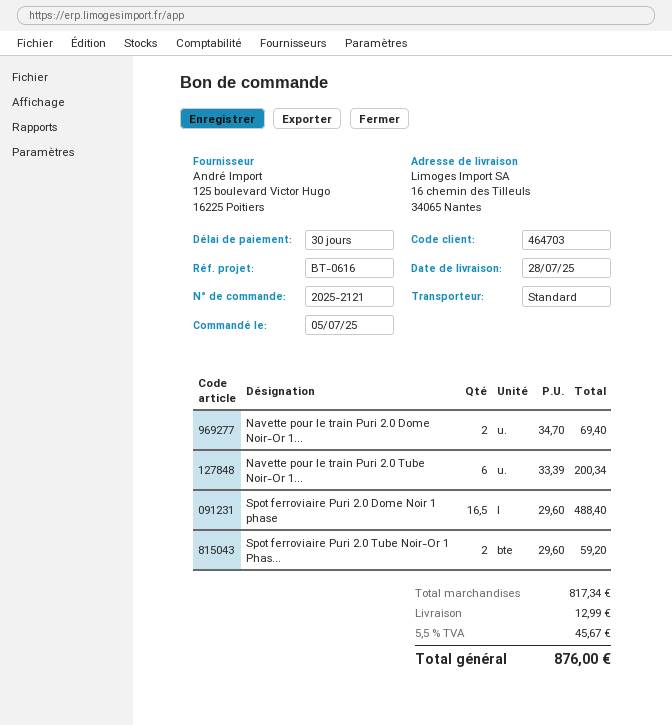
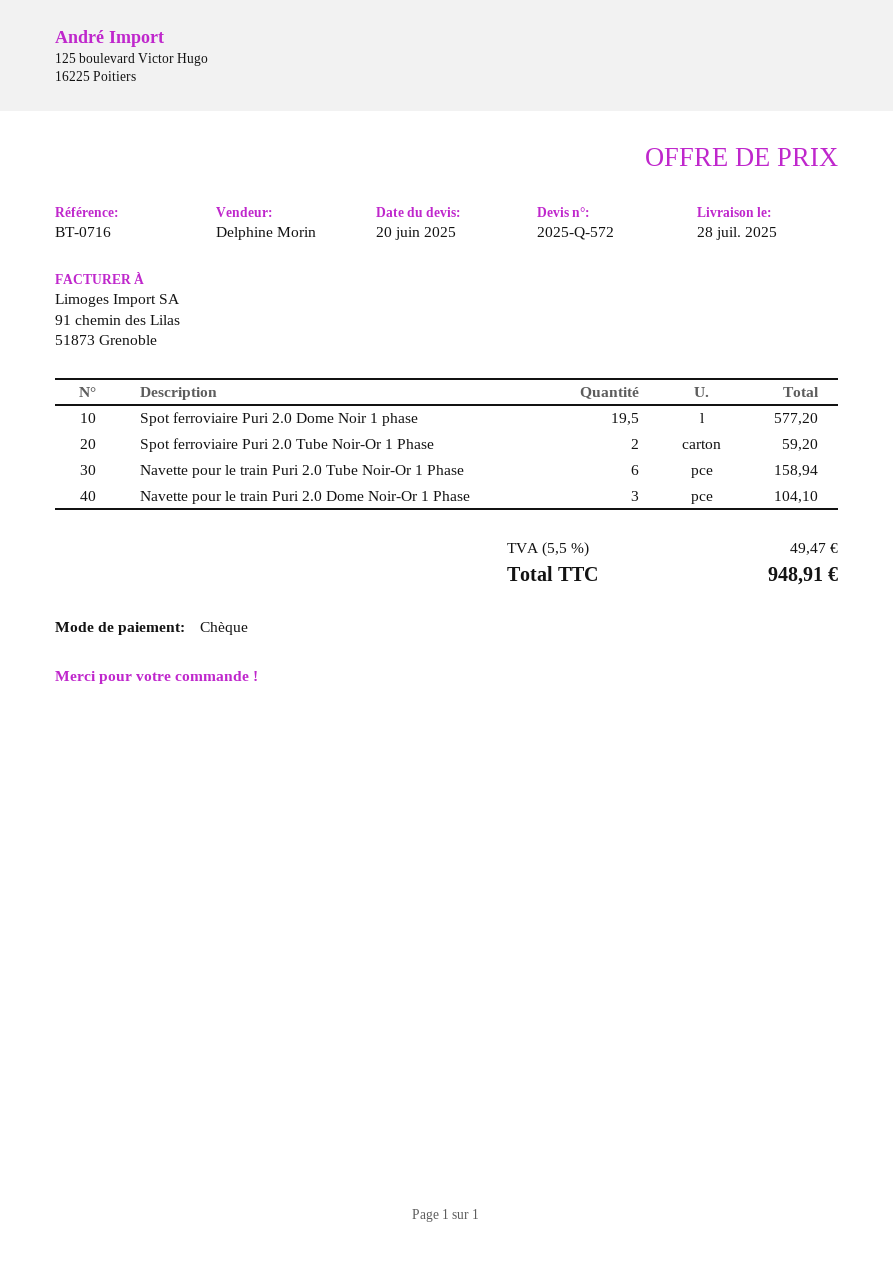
reference: BT-0616 -> BT-0716
Navette pour le train Puri 2.0 Dome Noir-Or 1...: 2 for 69.40 -> 3 for 104.10
Navette pour le train Puri 2.0 Tube Noir-Or 1...: 6 for 200.34 -> 6 for 158.94
Spot ferroviaire Puri 2.0 Dome Noir 1 phase: 16.5 for 488.40 -> 19.5 for 577.20
shipping: 12.99 -> none
tax: 5.5% = 45.67 -> 5.5% = 49.47
total: 876.00 -> 948.91

